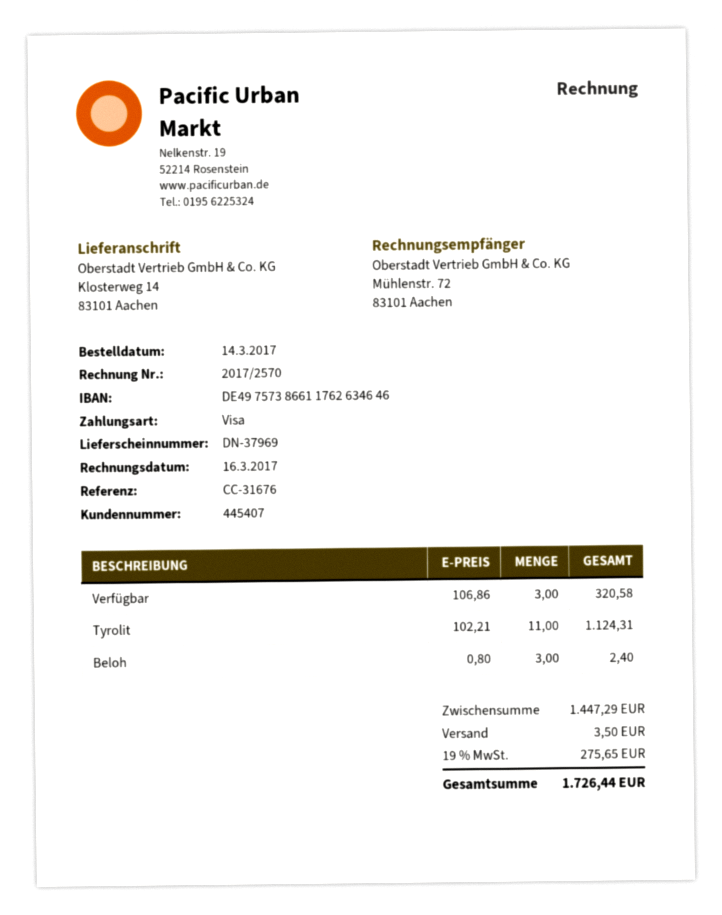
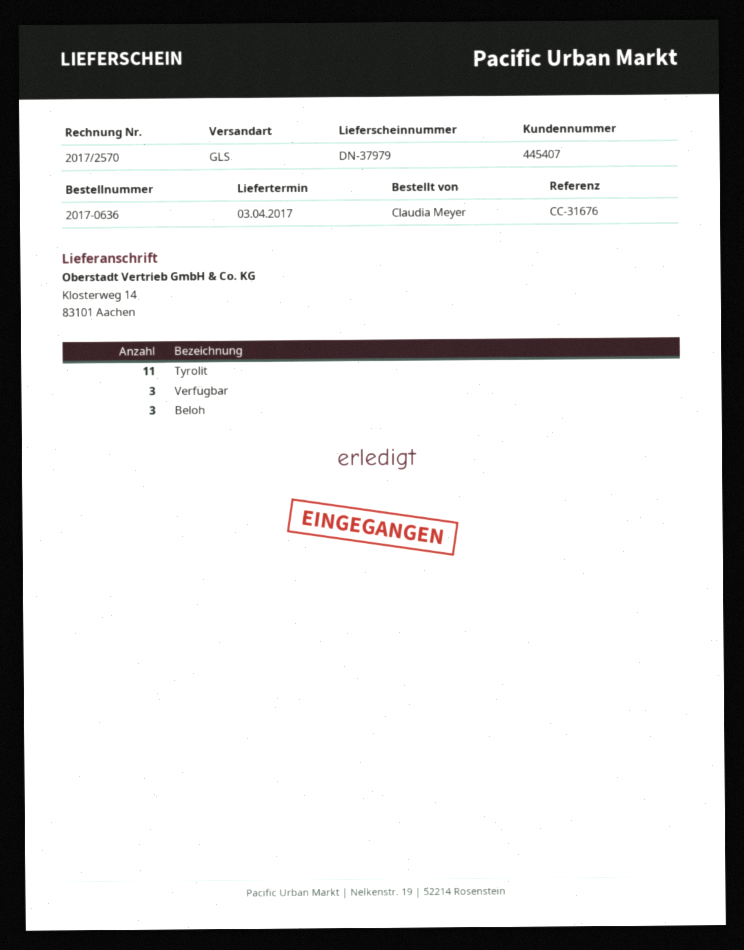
delivery note number: DN-37969 -> DN-37979

